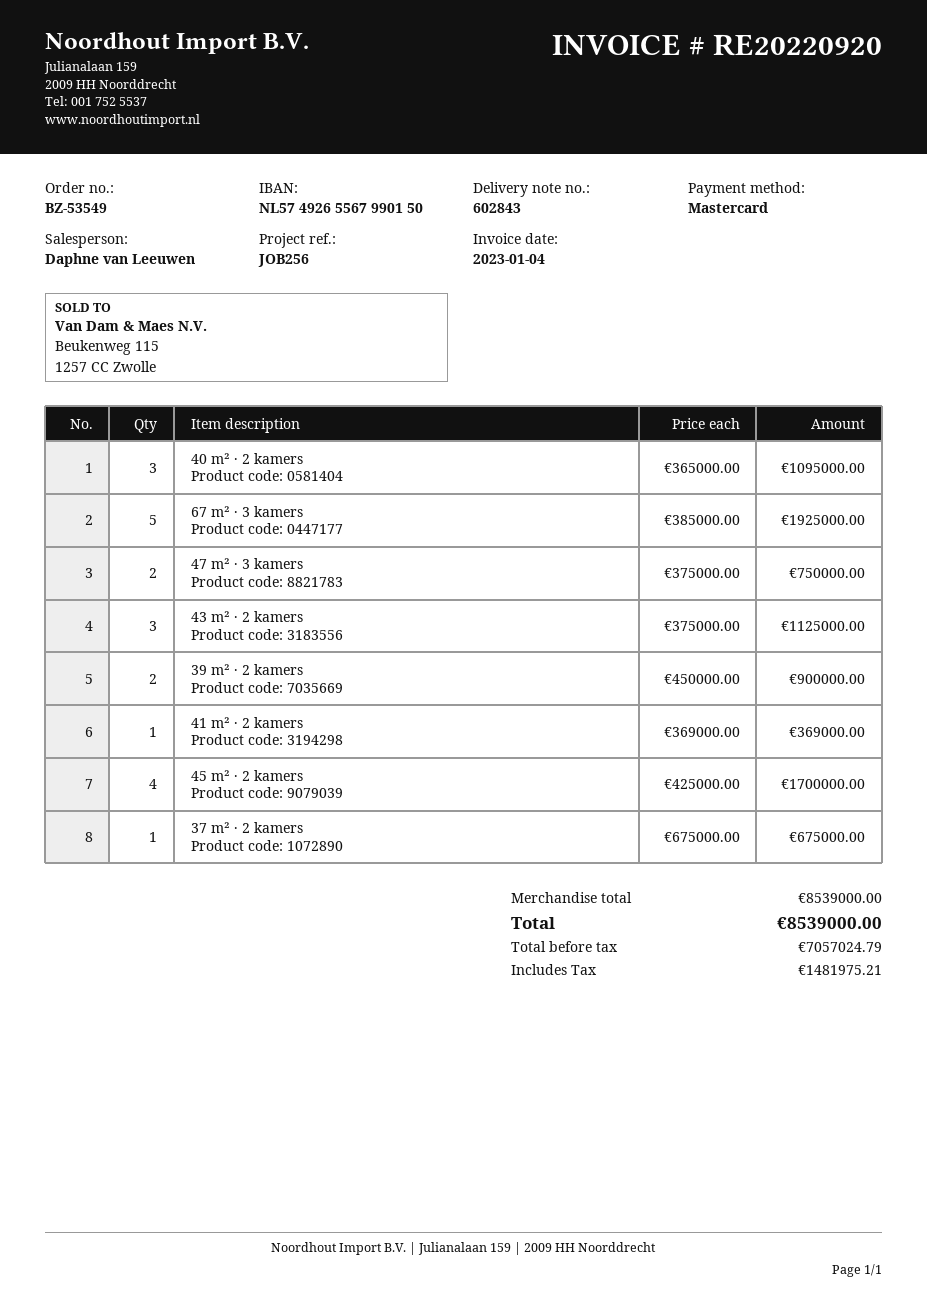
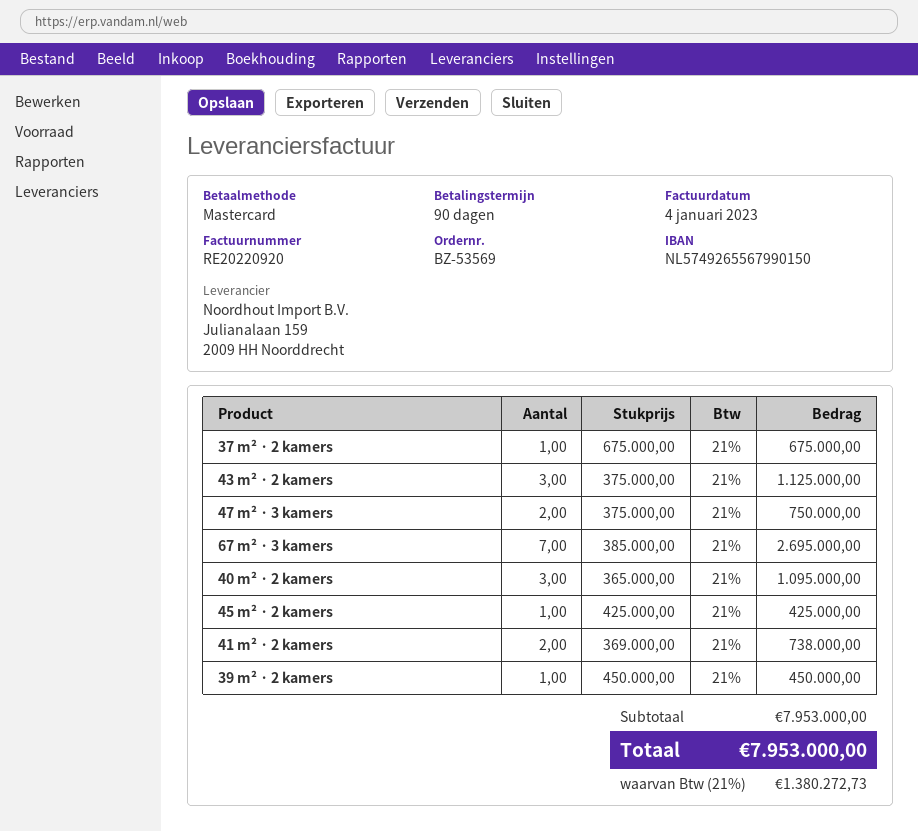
order number: BZ-53549 -> BZ-53569
67 m² · 3 kamers: 5 x 385000.00 = 1925000.00 -> 7 x 385000.00 = 2695000.00
39 m² · 2 kamers: 2 x 450000.00 = 900000.00 -> 1 x 450000.00 = 450000.00
41 m² · 2 kamers: 1 x 369000.00 = 369000.00 -> 2 x 369000.00 = 738000.00
45 m² · 2 kamers: 4 x 425000.00 = 1700000.00 -> 1 x 425000.00 = 425000.00
subtotal: 8539000.00 -> 7953000.00
tax: 1481975.21 -> 1380272.73
total: 8539000.00 -> 7953000.00

